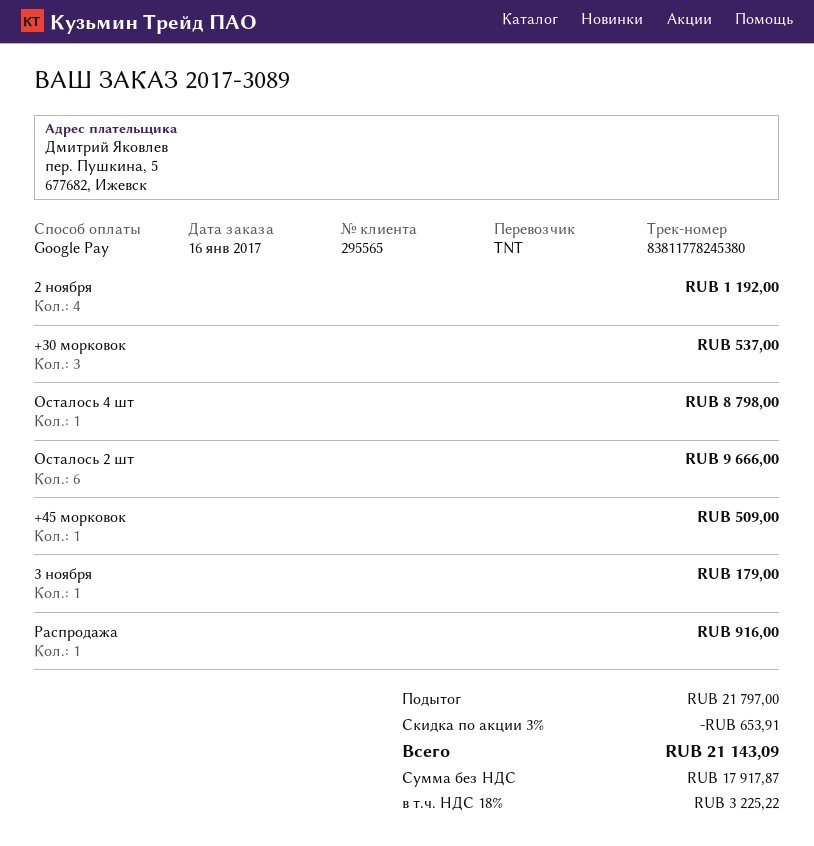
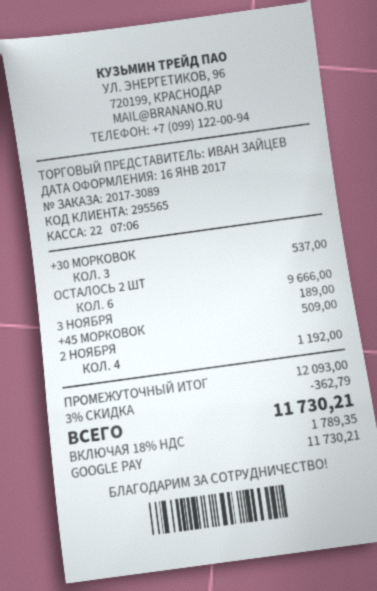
Осталось 4 шт: 1 for 8798.00 -> none
3 ноября: 1 for 179.00 -> 1 for 189.00
Распродажа: 1 for 916.00 -> none
subtotal: 21797.00 -> 12093.00
discount: 3% = 653.91 -> 3% = 362.79
tax: 18% = 3225.22 -> 18% = 1789.35
total: 21143.09 -> 11730.21

